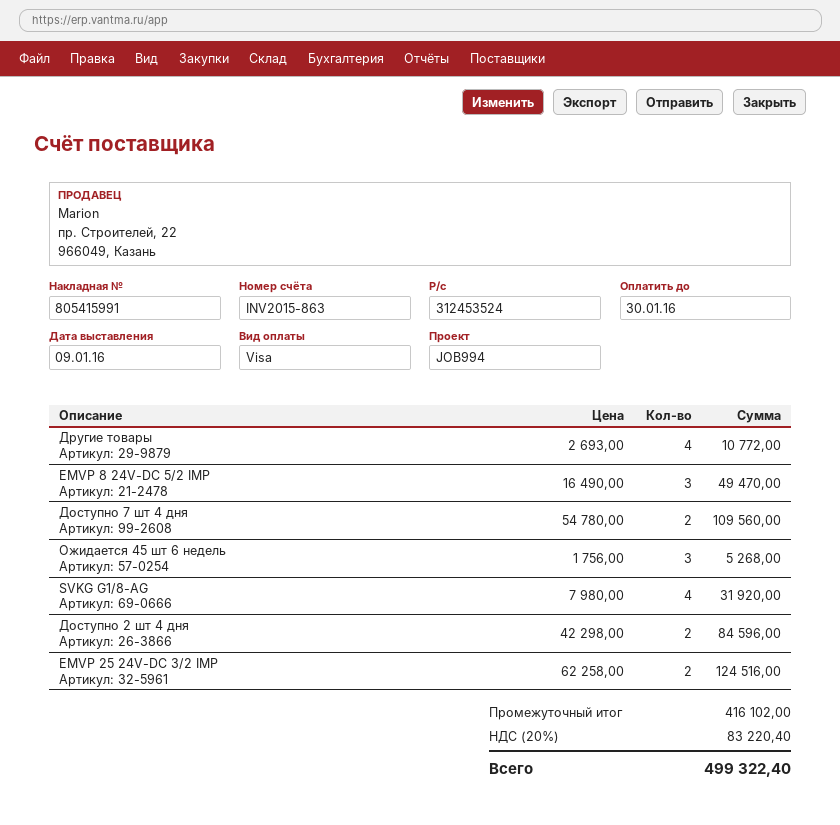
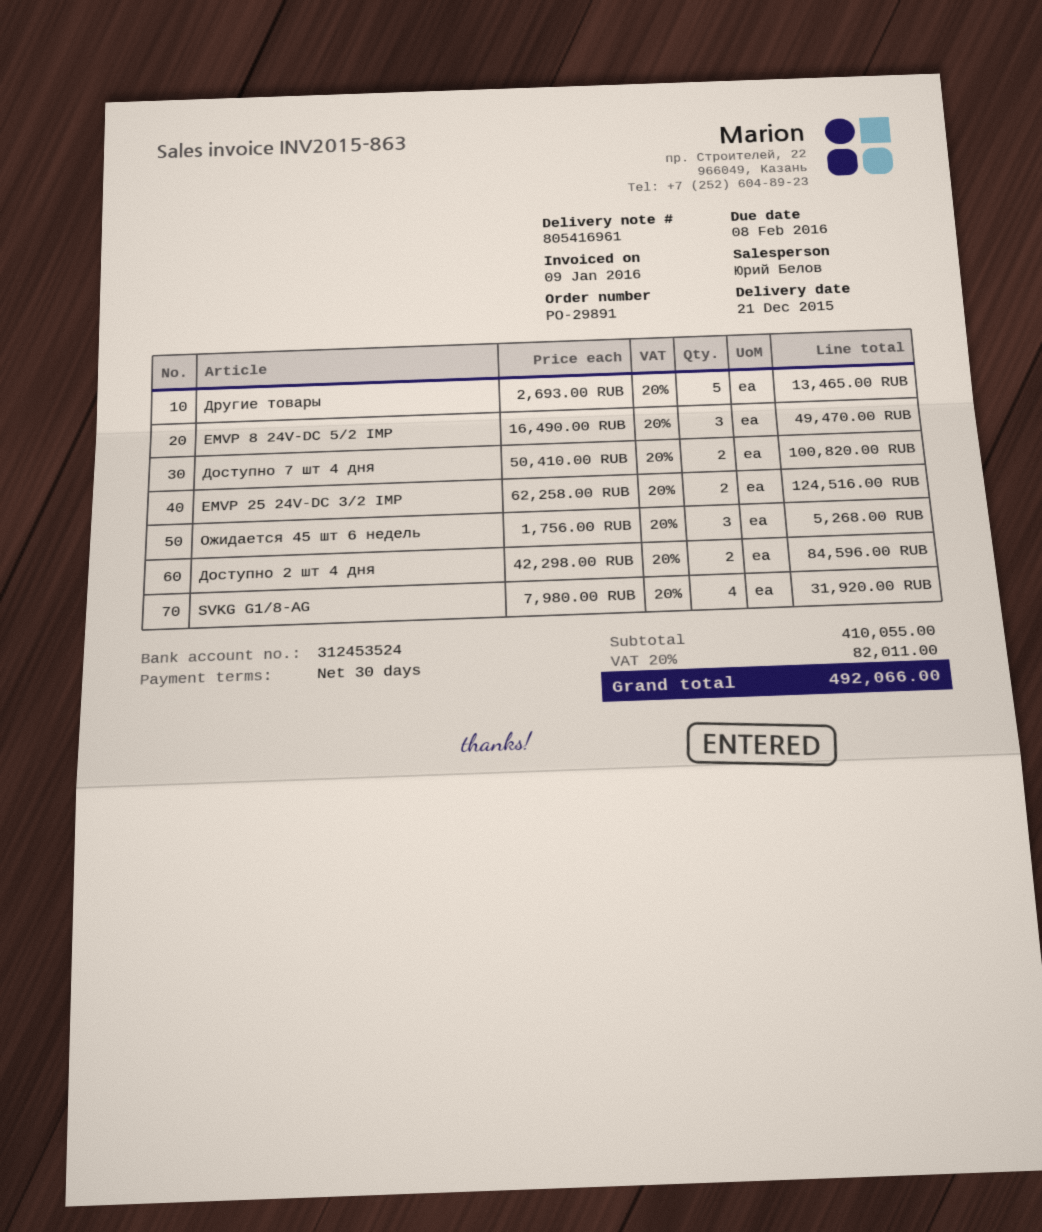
delivery note number: 805415991 -> 805416961
due date: 2016-01-30 -> 2016-02-08
Другие товары: 4 x 2693.00 = 10772.00 -> 5 x 2693.00 = 13465.00
Доступно 7 шт 4 дня: 2 x 54780.00 = 109560.00 -> 2 x 50410.00 = 100820.00
subtotal: 416102.00 -> 410055.00
tax: 20% = 83220.40 -> 20% = 82011.00
total: 499322.40 -> 492066.00

